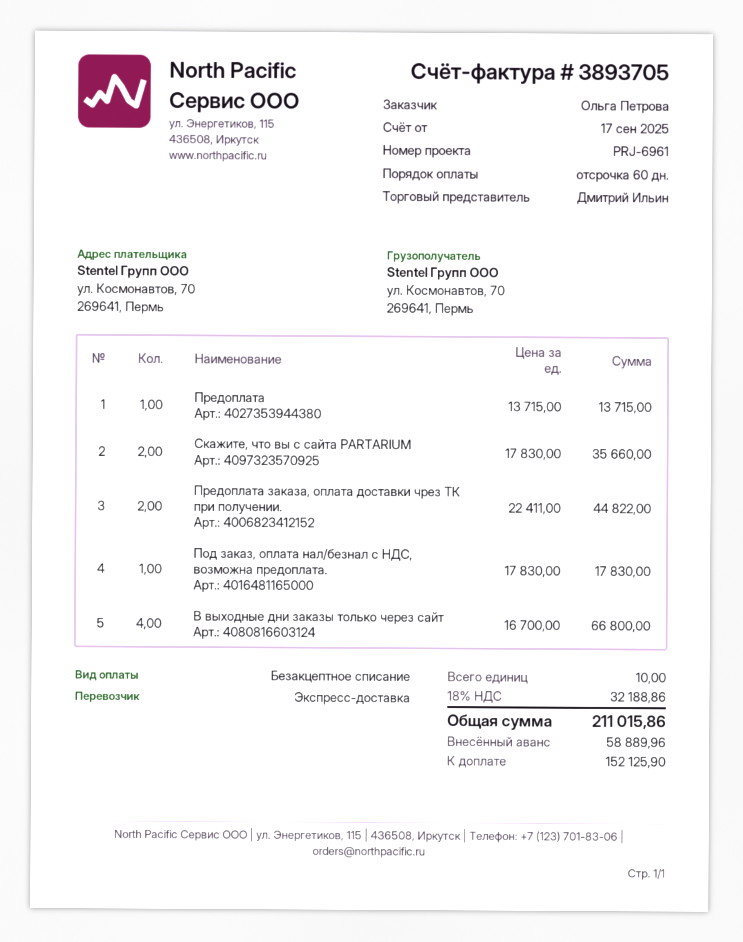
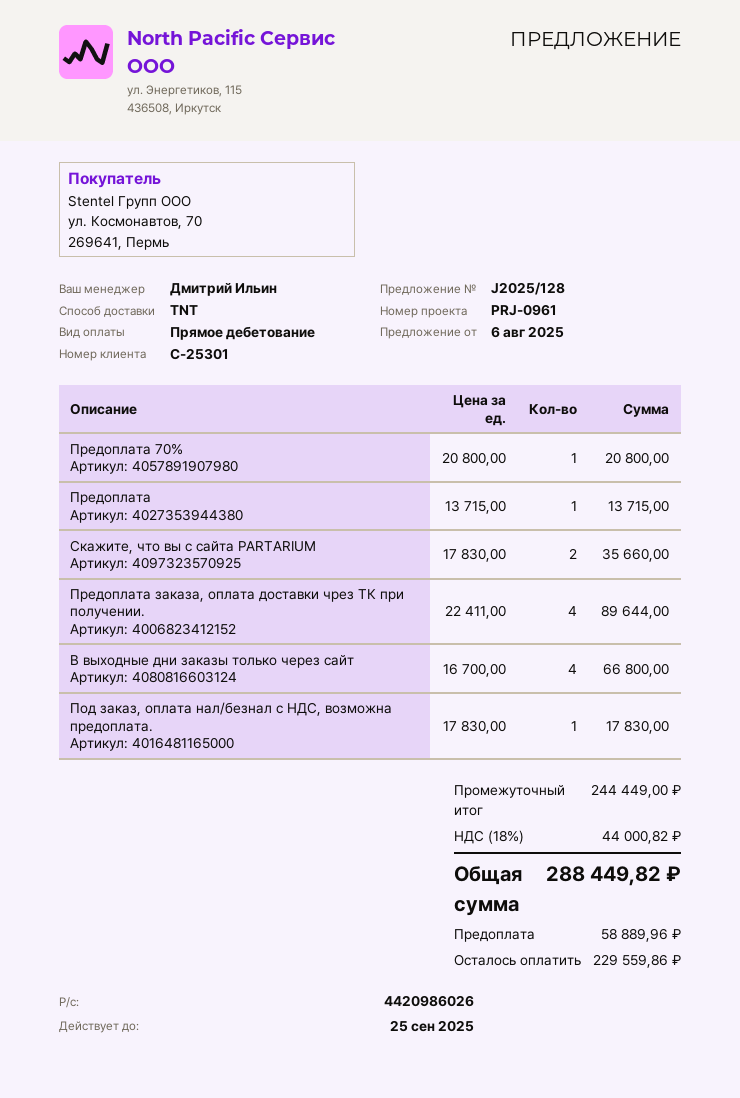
reference: PRJ-6961 -> PRJ-0961
shipping method: express -> TNT
Предоплата заказа, оплата доставки чрез ТК при получении.: 2 x 22411.00 = 44822.00 -> 4 x 22411.00 = 89644.00
Предоплата 70%: none -> 1 x 20800.00 = 20800.00
tax: 18% = 32188.86 -> 18% = 44000.82
total: 211015.86 -> 288449.82
balance: 152125.90 -> 229559.86

